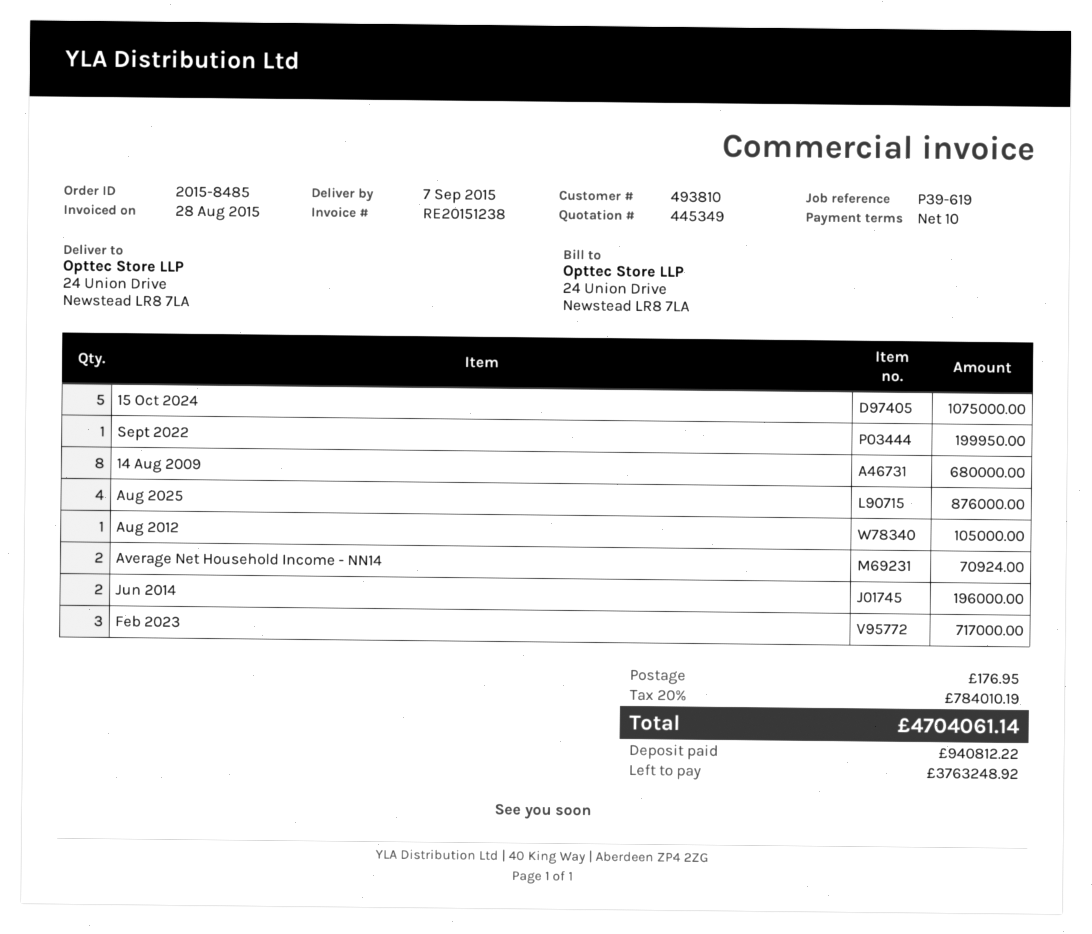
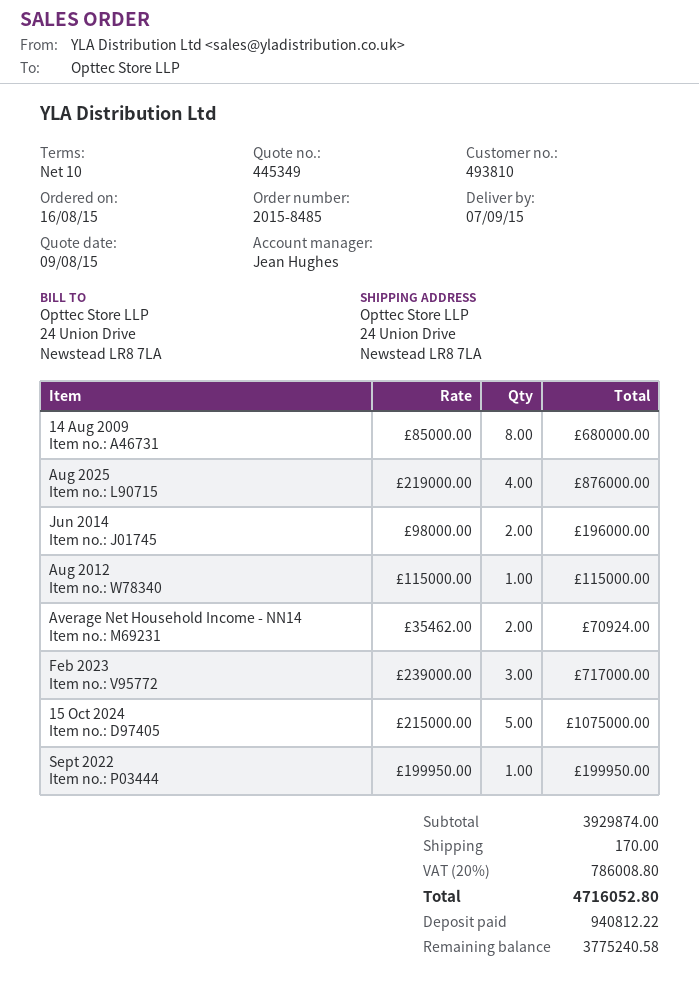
Aug 2012: 1 for 105000.00 -> 1 for 115000.00
shipping: 176.95 -> 170.00
tax: 20% = 784010.19 -> 20% = 786008.80
total: 4704061.14 -> 4716052.80
balance: 3763248.92 -> 3775240.58

